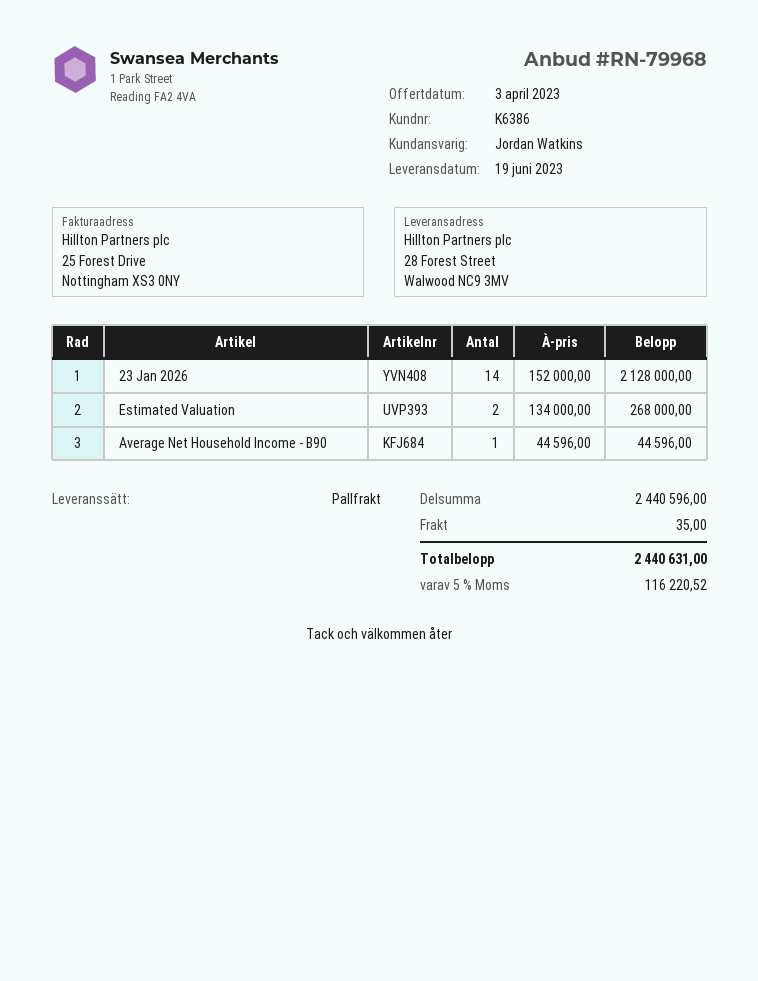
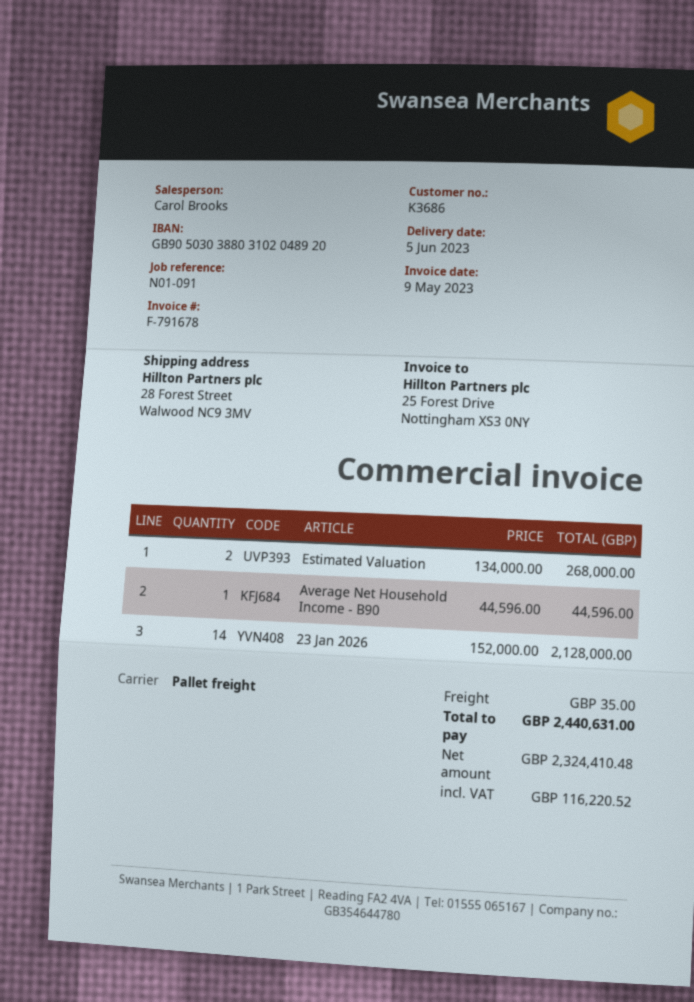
delivery date: 2023-06-19 -> 2023-06-05
customer number: K6386 -> K3686
sales rep: Jordan Watkins -> Carol Brooks

